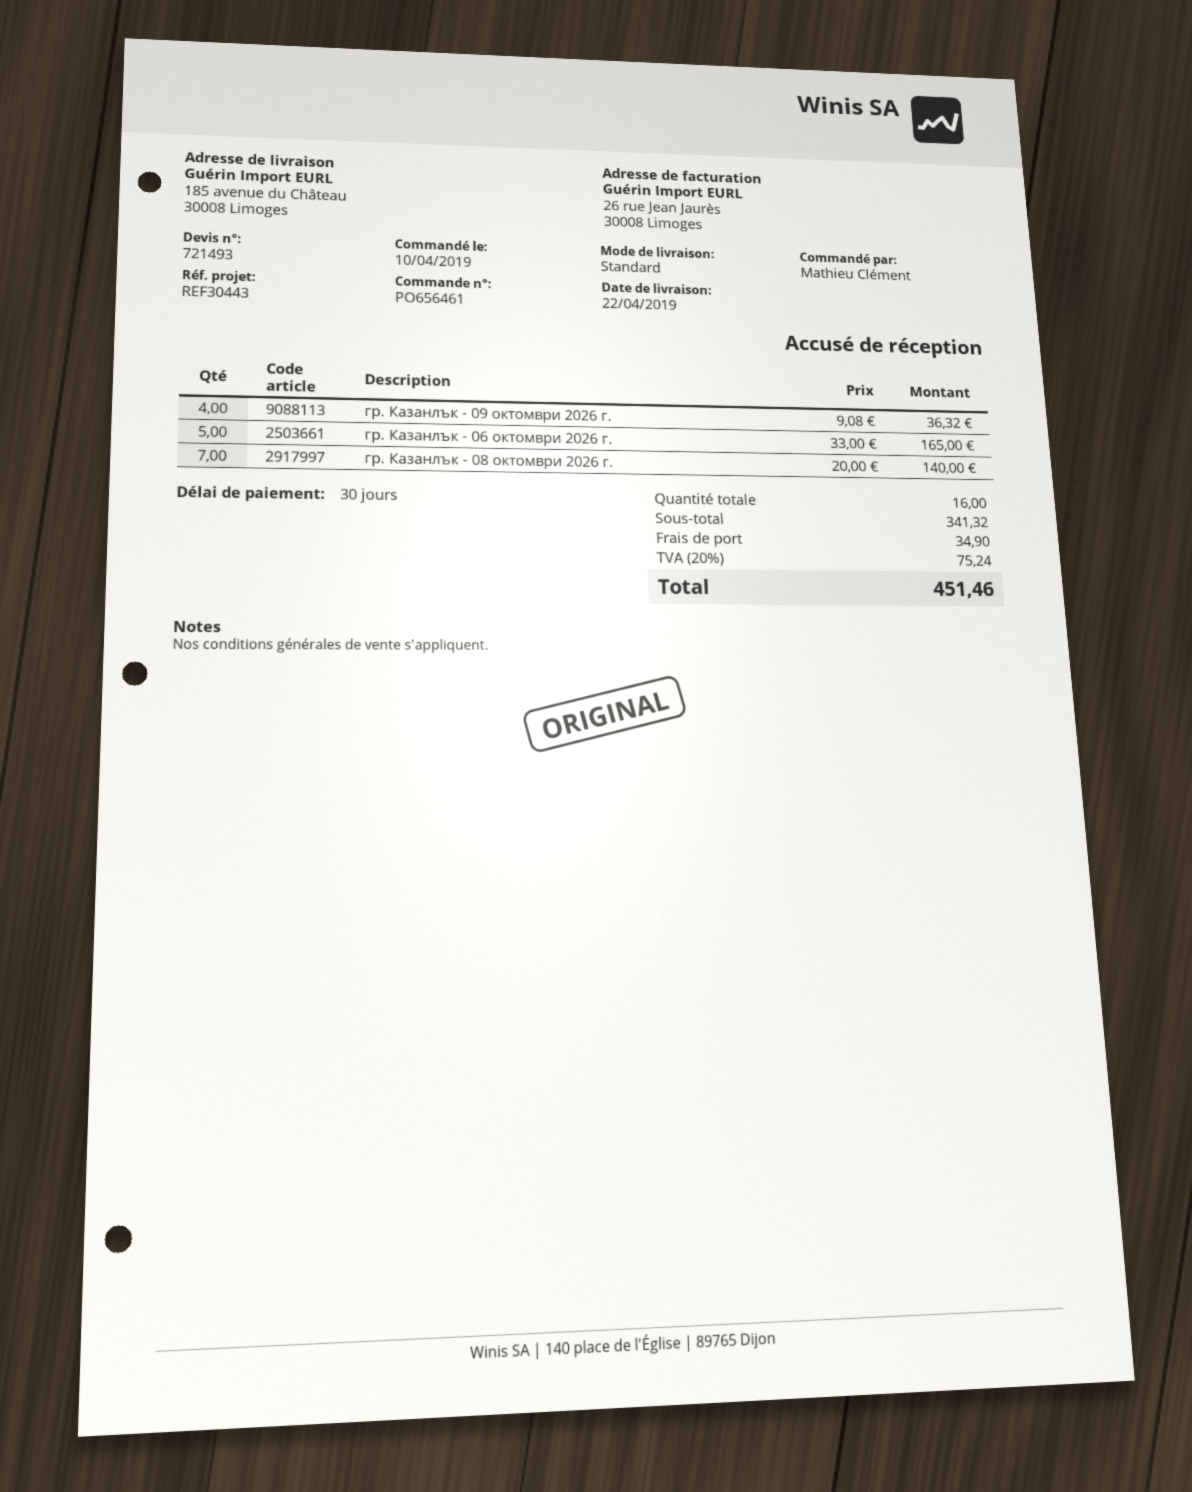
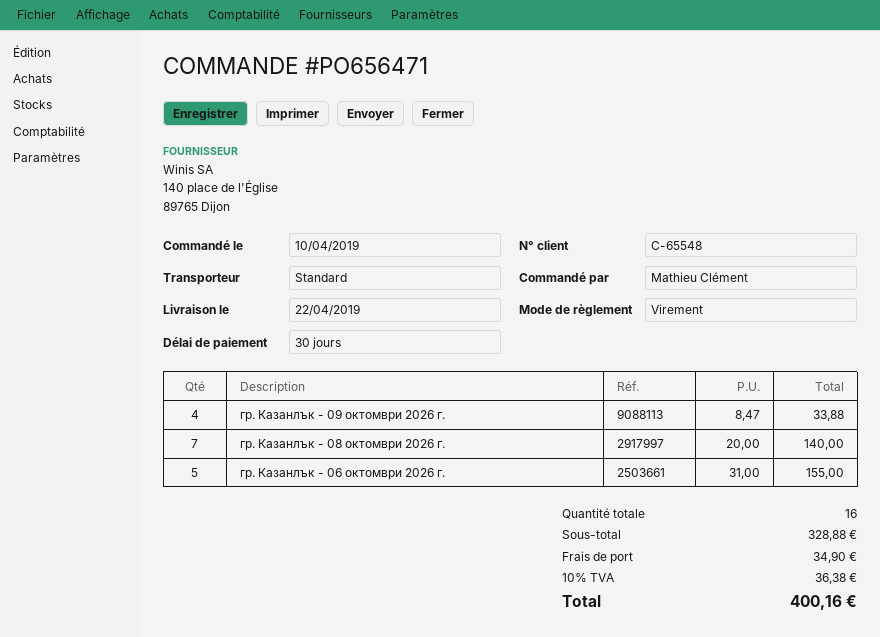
order number: PO656461 -> PO656471
гр. Казанлък - 09 октомври 2026 г.: 4 x 9.08 = 36.32 -> 4 x 8.47 = 33.88
гр. Казанлък - 06 октомври 2026 г.: 5 x 33.00 = 165.00 -> 5 x 31.00 = 155.00
subtotal: 341.32 -> 328.88
tax: 20% = 75.24 -> 10% = 36.38
total: 451.46 -> 400.16

